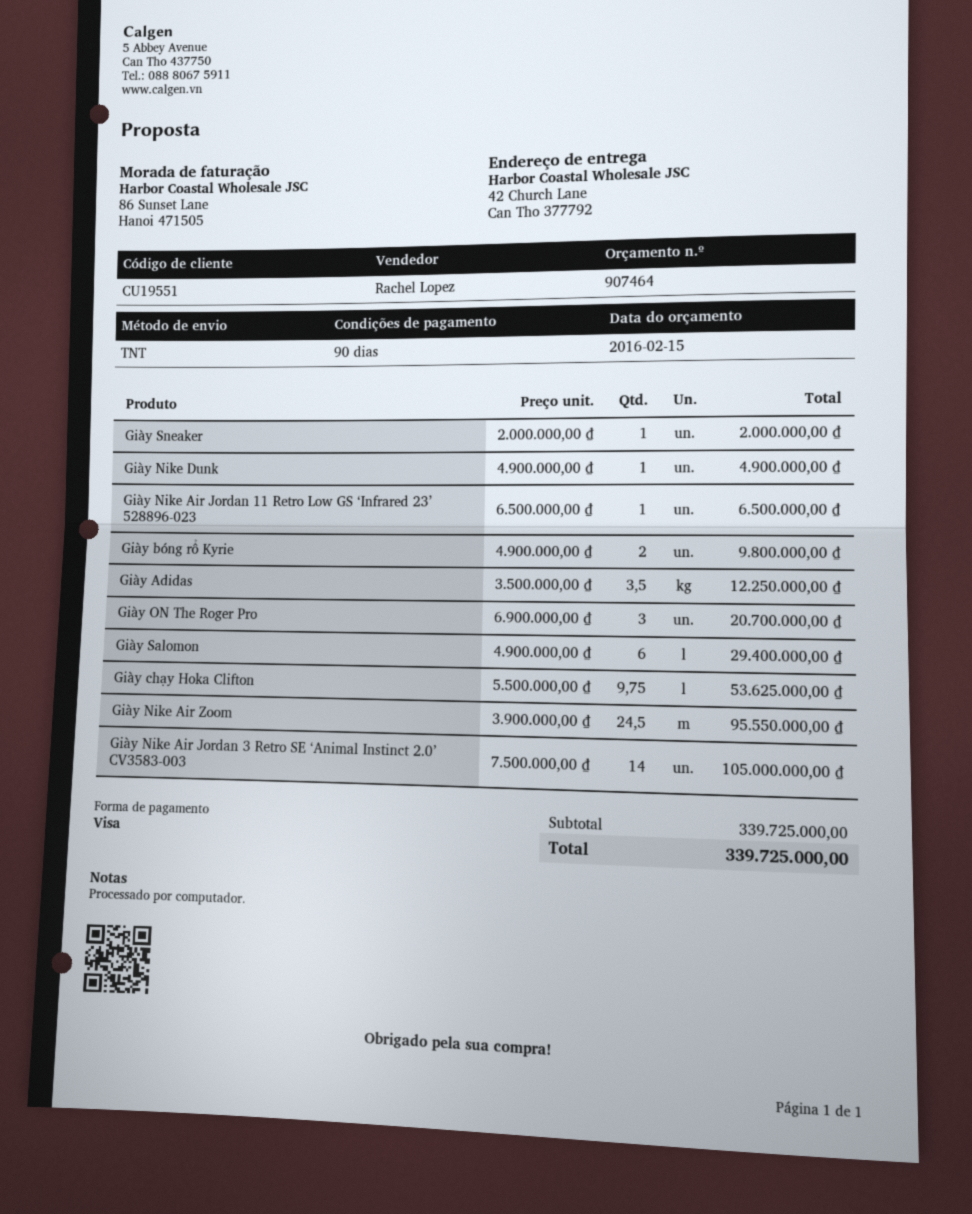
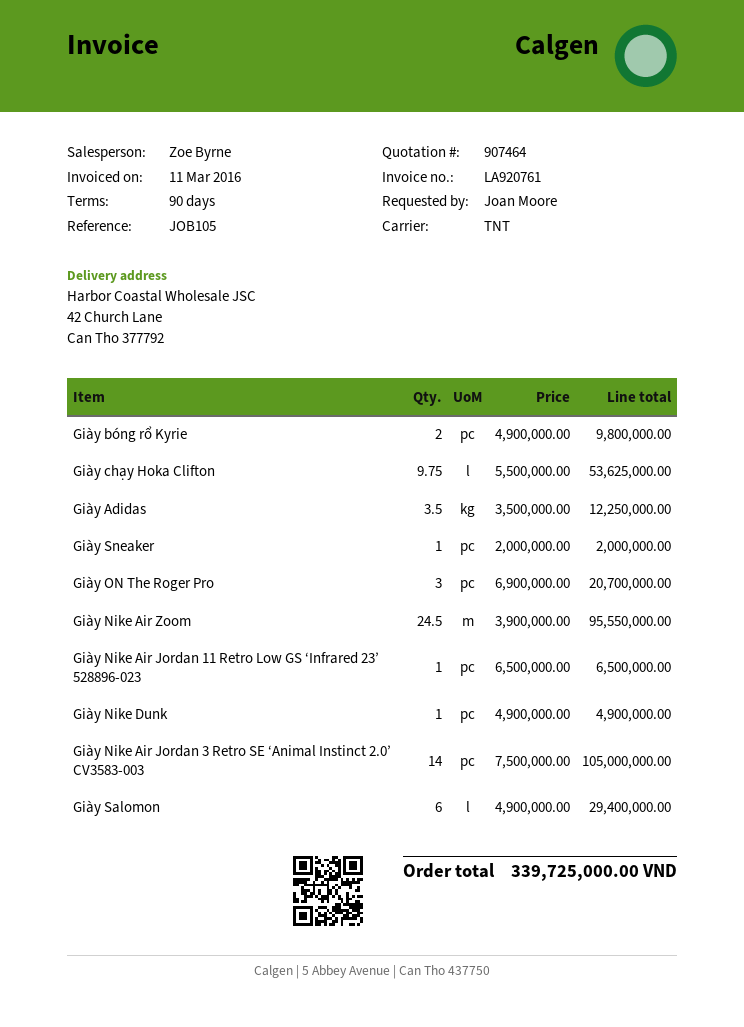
sales rep: Rachel Lopez -> Zoe Byrne

